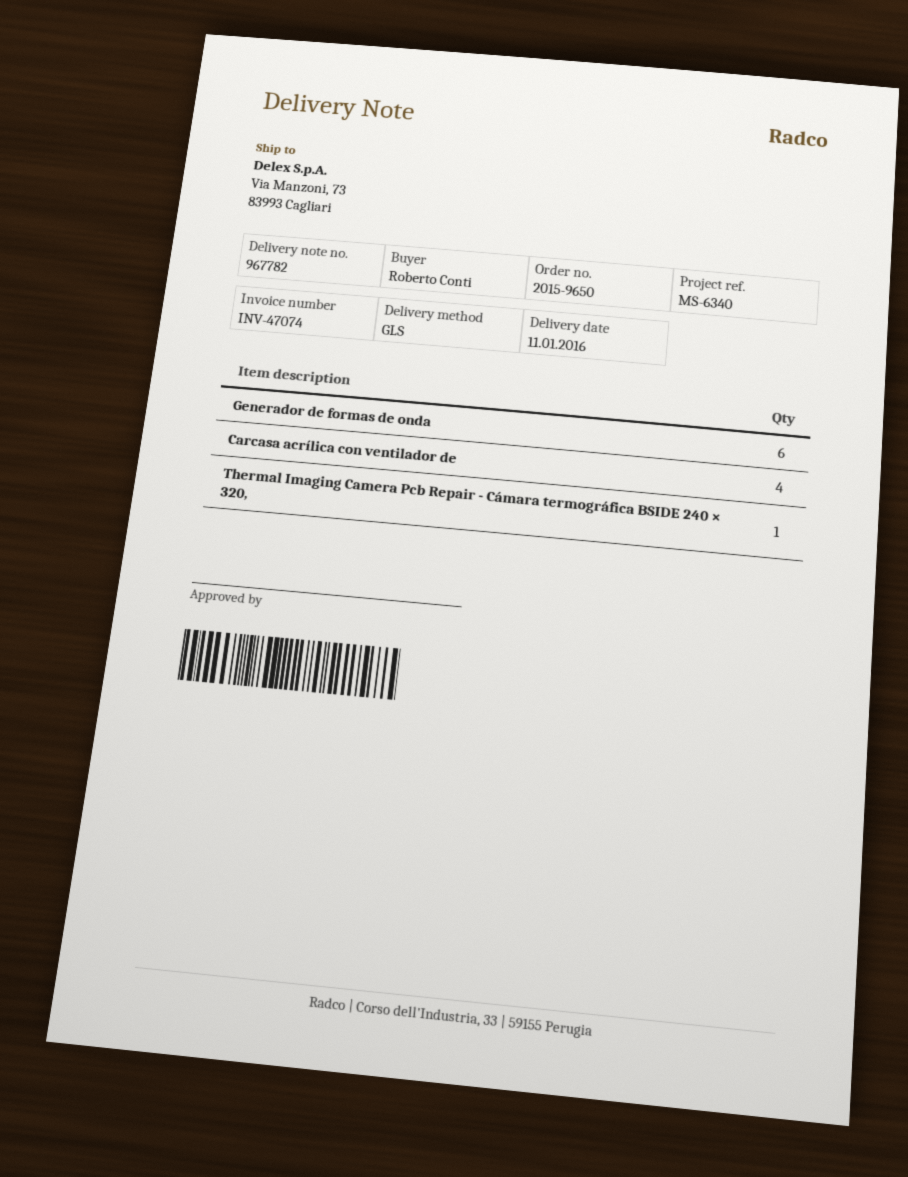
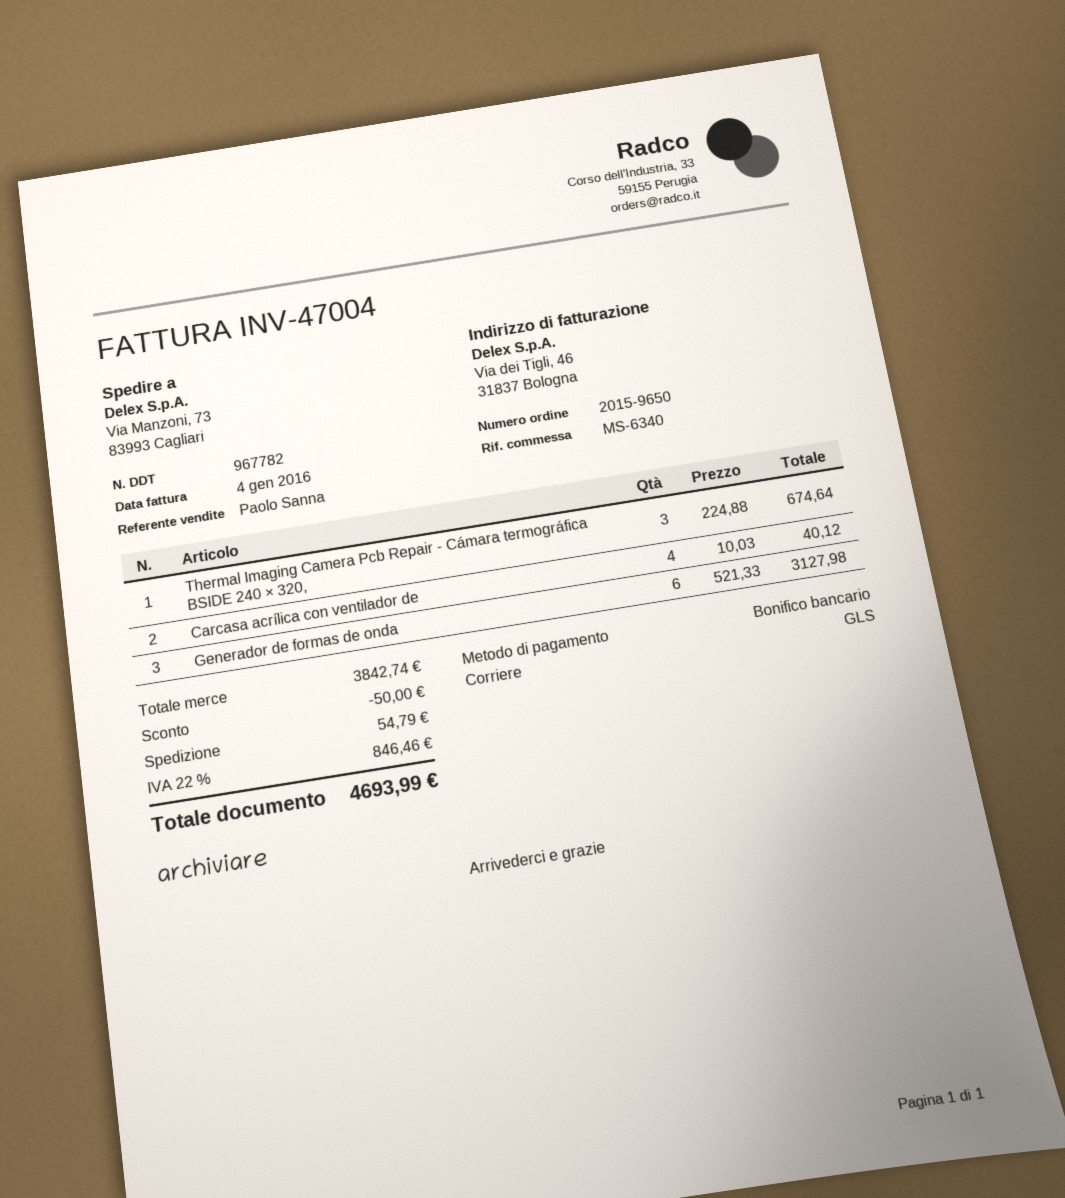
invoice number: INV-47074 -> INV-47004
Thermal Imaging Camera Pcb Repair - Cámara termográfica BSIDE 240 × 320,: 1 -> 3

